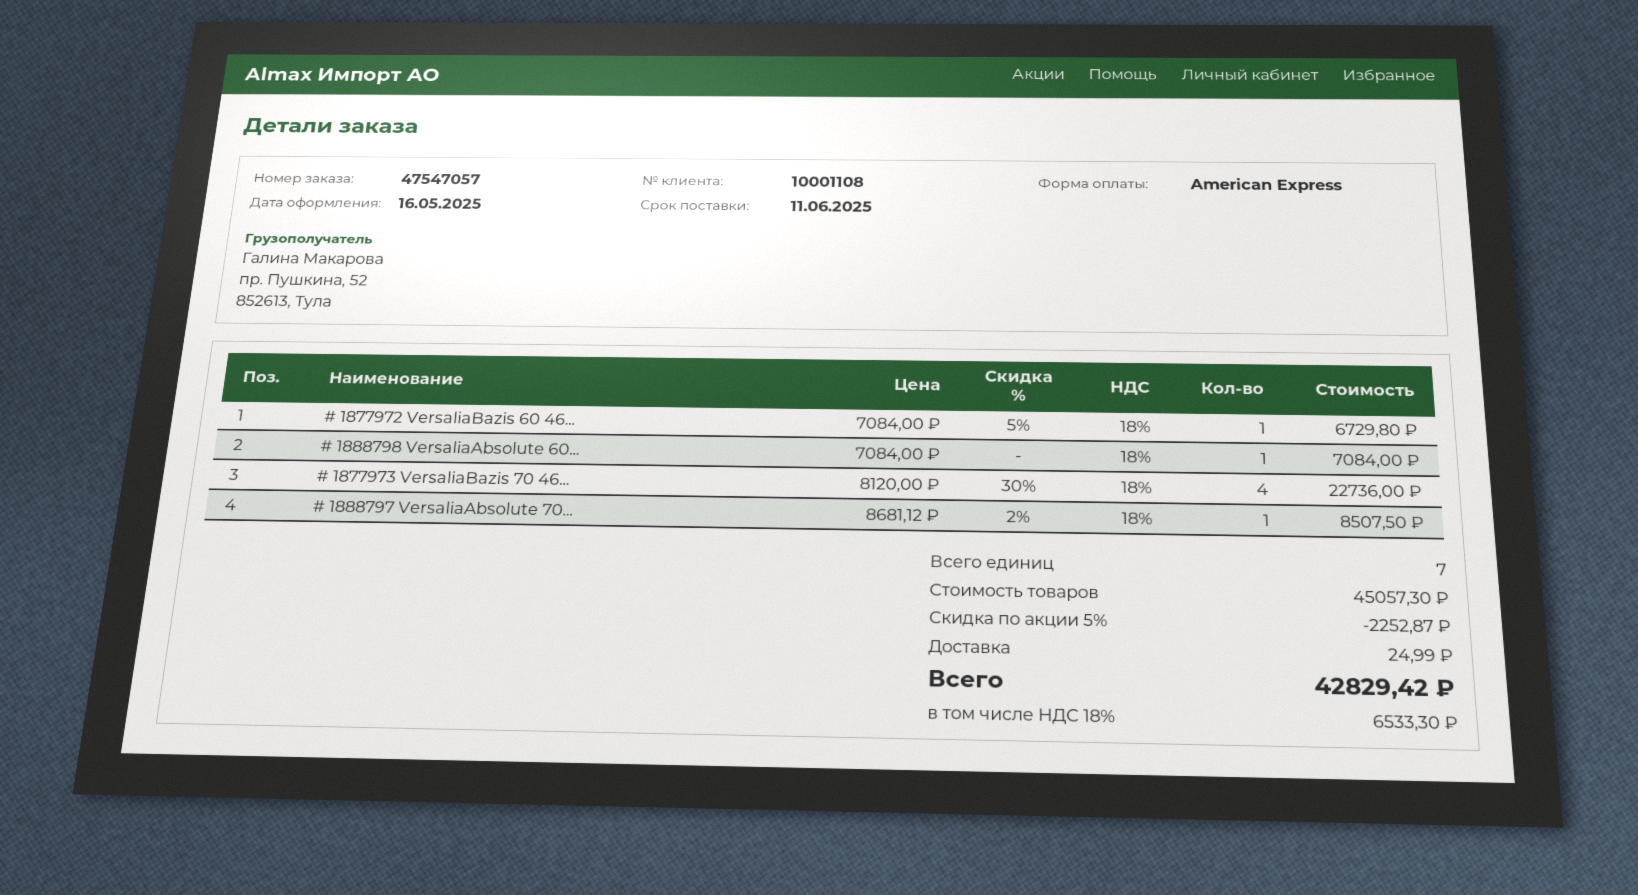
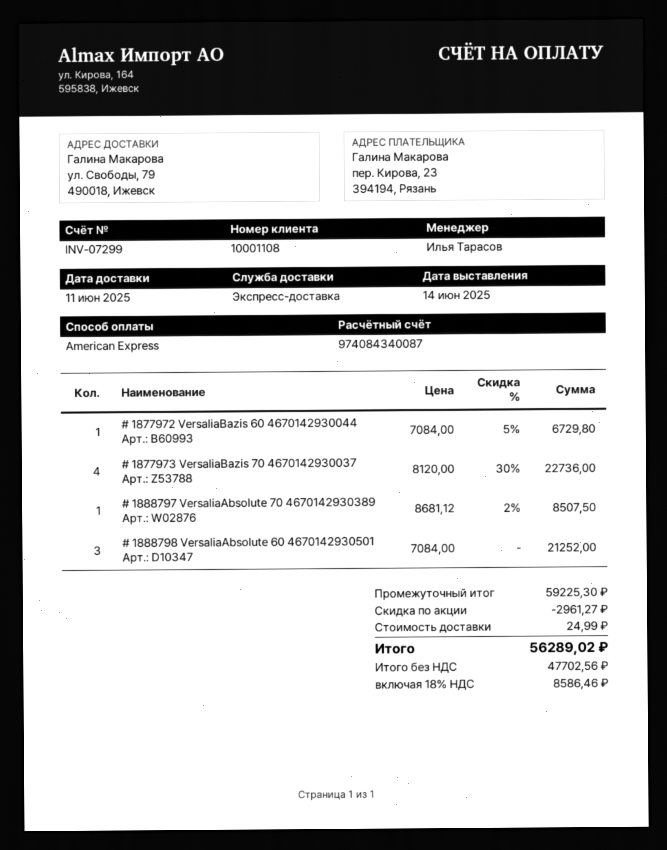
ship to: пр. Пушкина, 52, 852613, Тула -> ул. Свободы, 79, 490018, Ижевск
# 1888798 VersaliaAbsolute 60...: 1 x 7084.00 = 7084.00 -> 3 x 7084.00 = 21252.00
subtotal: 45057.30 -> 59225.30
discount: 2252.87 -> 2961.27
tax: 18% = 6533.30 -> 18% = 8586.46
total: 42829.42 -> 56289.02

